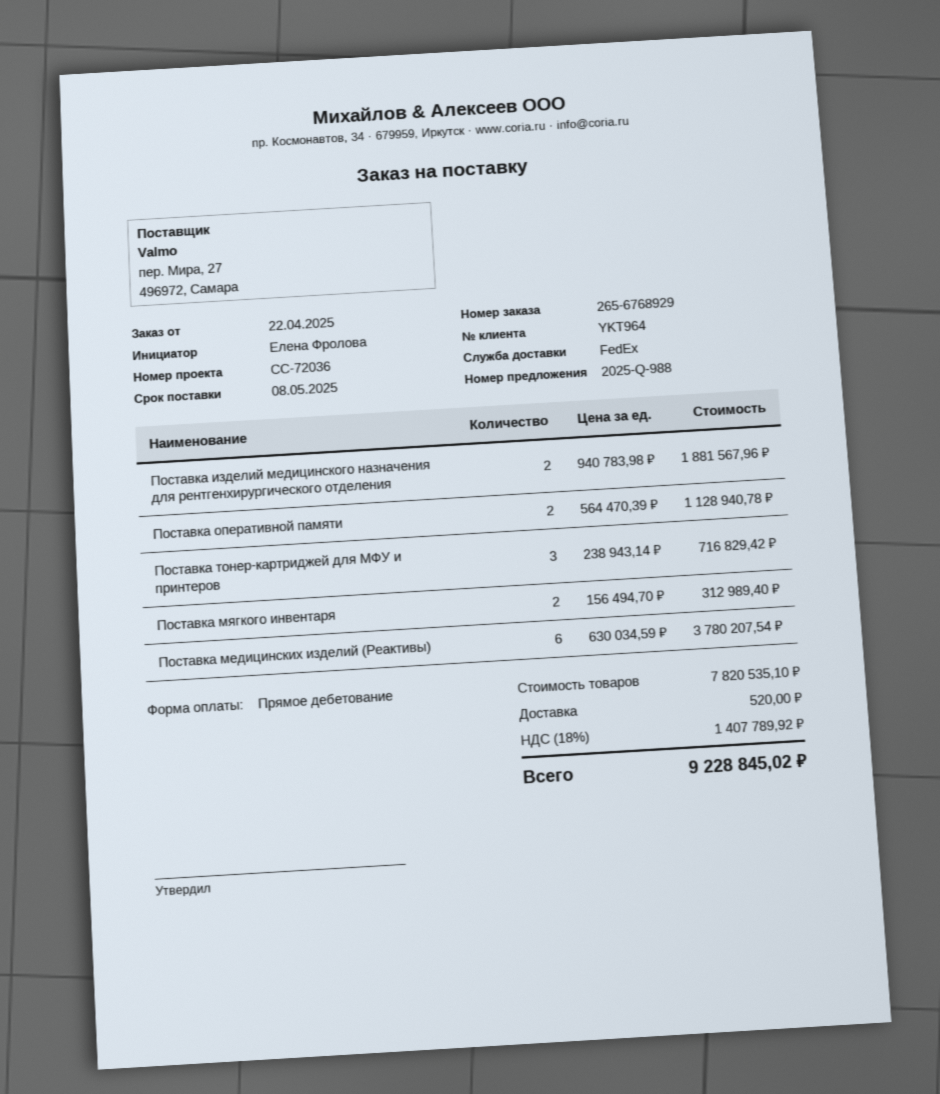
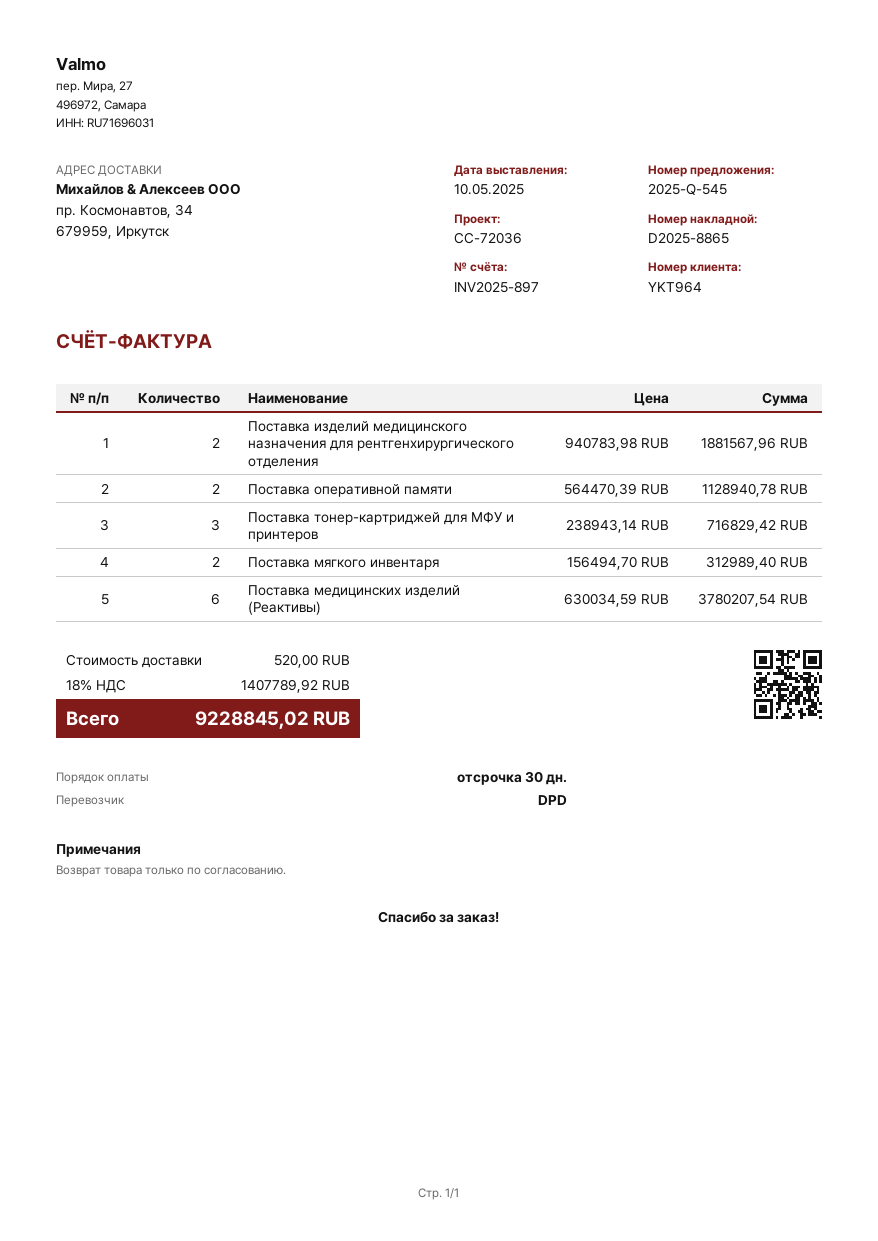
quote number: 2025-Q-988 -> 2025-Q-545
shipping method: FedEx -> DPD

